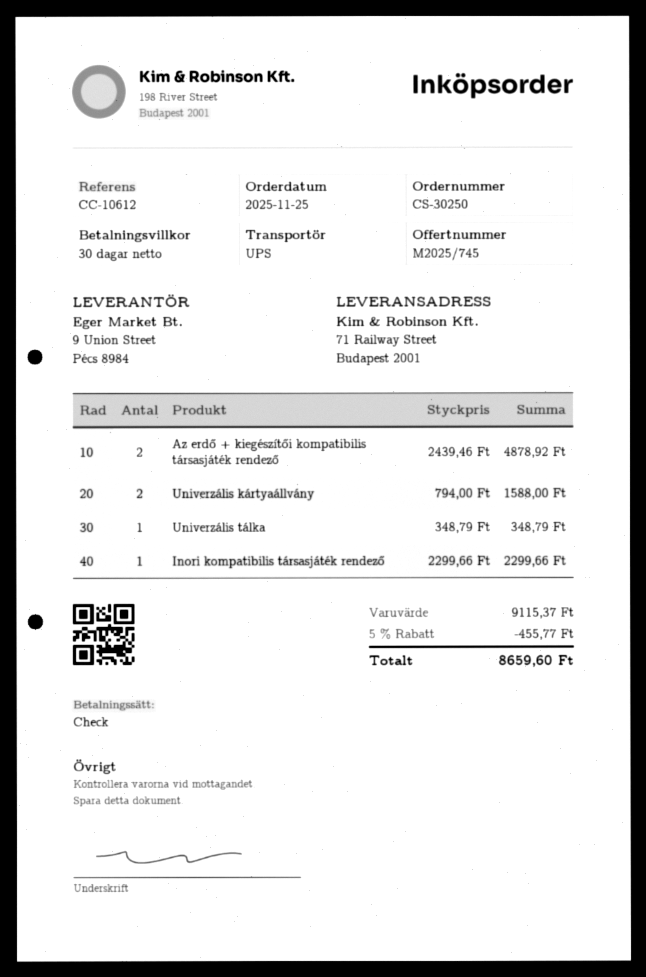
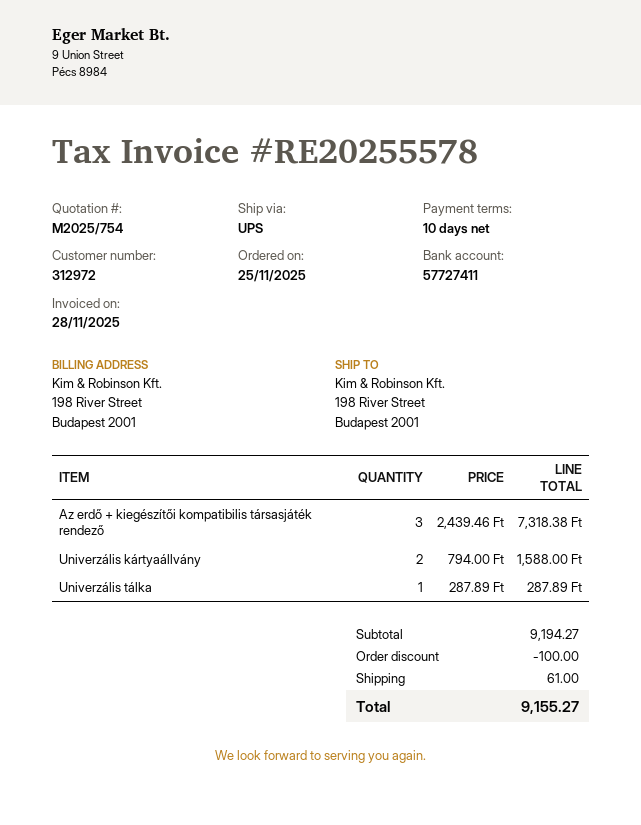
quote number: M2025/745 -> M2025/754
payment terms: 30 days -> 10 days
ship to: 71 Railway Street, Budapest 2001 -> 198 River Street, Budapest 2001
Az erdő + kiegészítői kompatibilis társasjáték rendező: 2 x 2439.46 = 4878.92 -> 3 x 2439.46 = 7318.38
Univerzális tálka: 1 x 348.79 = 348.79 -> 1 x 287.89 = 287.89
Inori kompatibilis társasjáték rendező: 1 x 2299.66 = 2299.66 -> none
subtotal: 9115.37 -> 9194.27
discount: 455.77 -> 100.00
shipping: none -> 61.00
total: 8659.60 -> 9155.27

